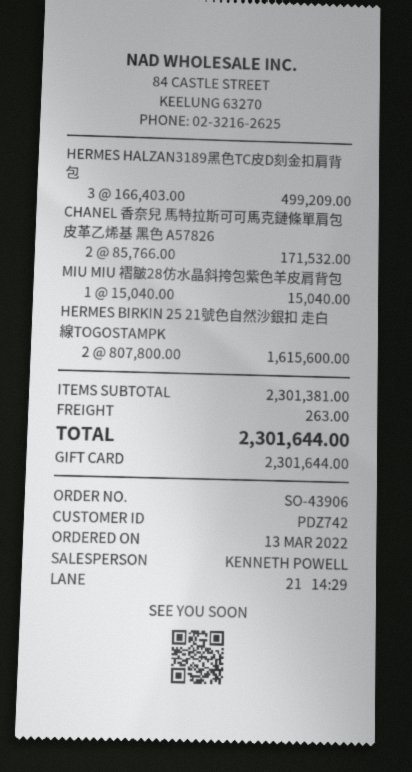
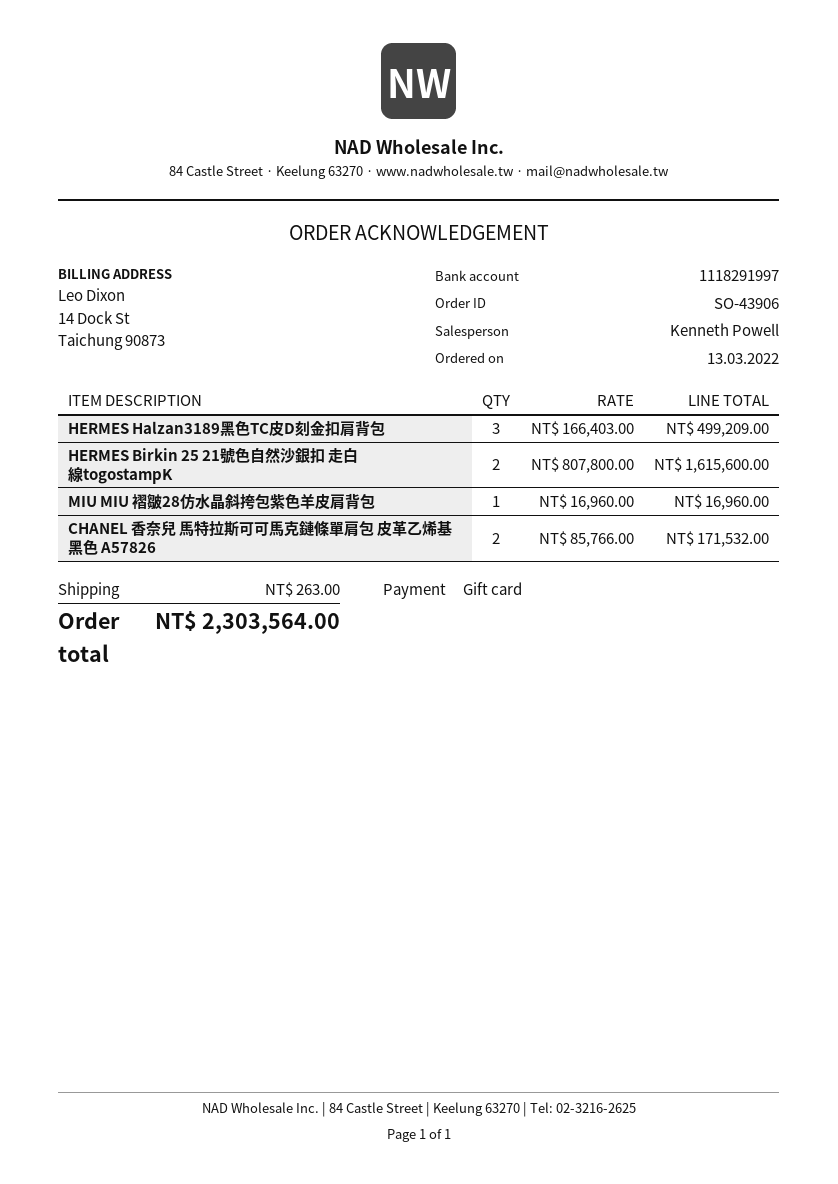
MIU MIU 褶皺28仿水晶斜挎包紫色羊皮肩背包: 1 x 15040.00 = 15040.00 -> 1 x 16960.00 = 16960.00
total: 2301644.00 -> 2303564.00

